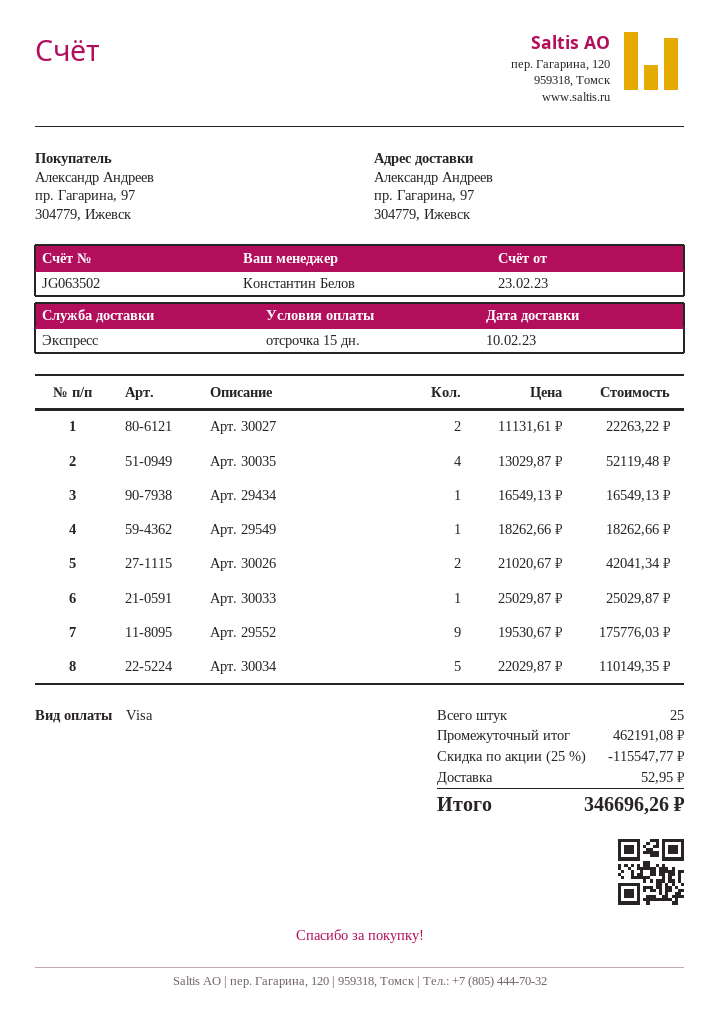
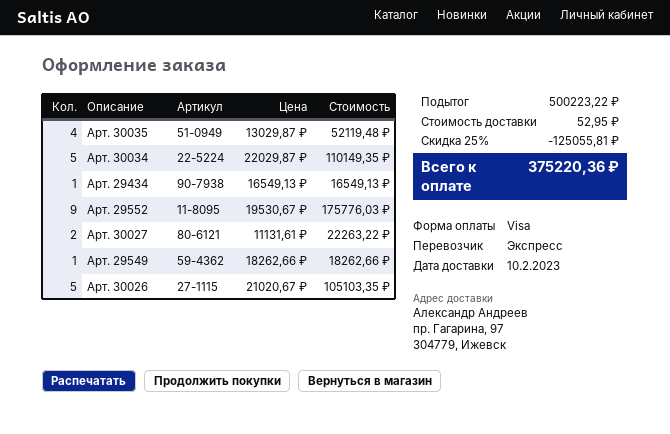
Арт. 30026: 2 x 21020.67 = 42041.34 -> 5 x 21020.67 = 105103.35
Арт. 30033: 1 x 25029.87 = 25029.87 -> none
subtotal: 462191.08 -> 500223.22
discount: 25% = 115547.77 -> 25% = 125055.81
total: 346696.26 -> 375220.36

